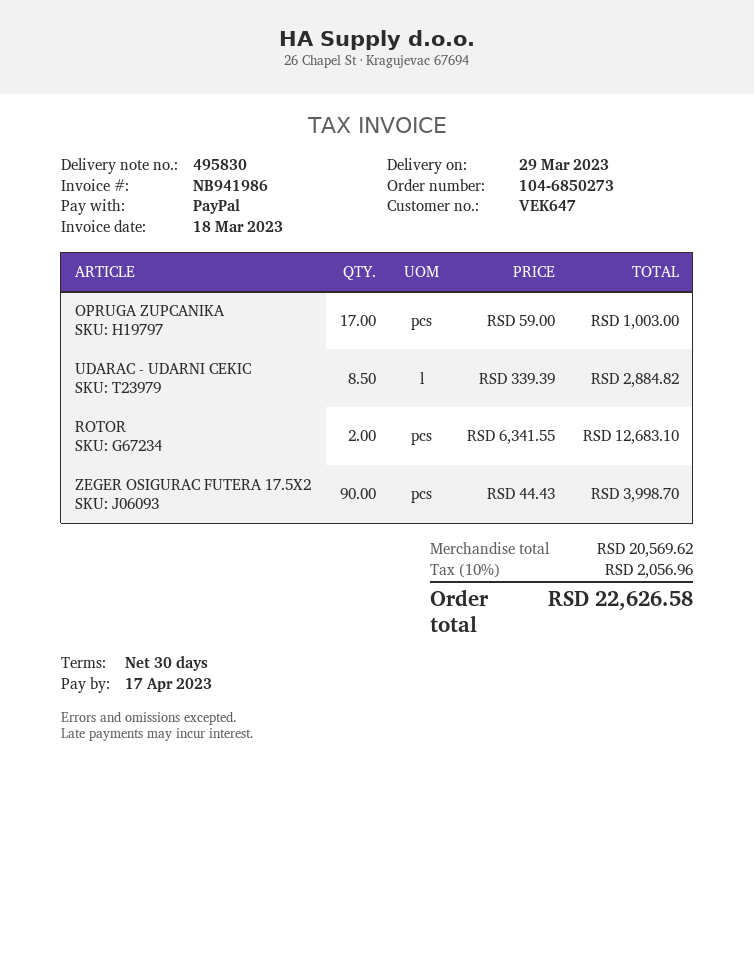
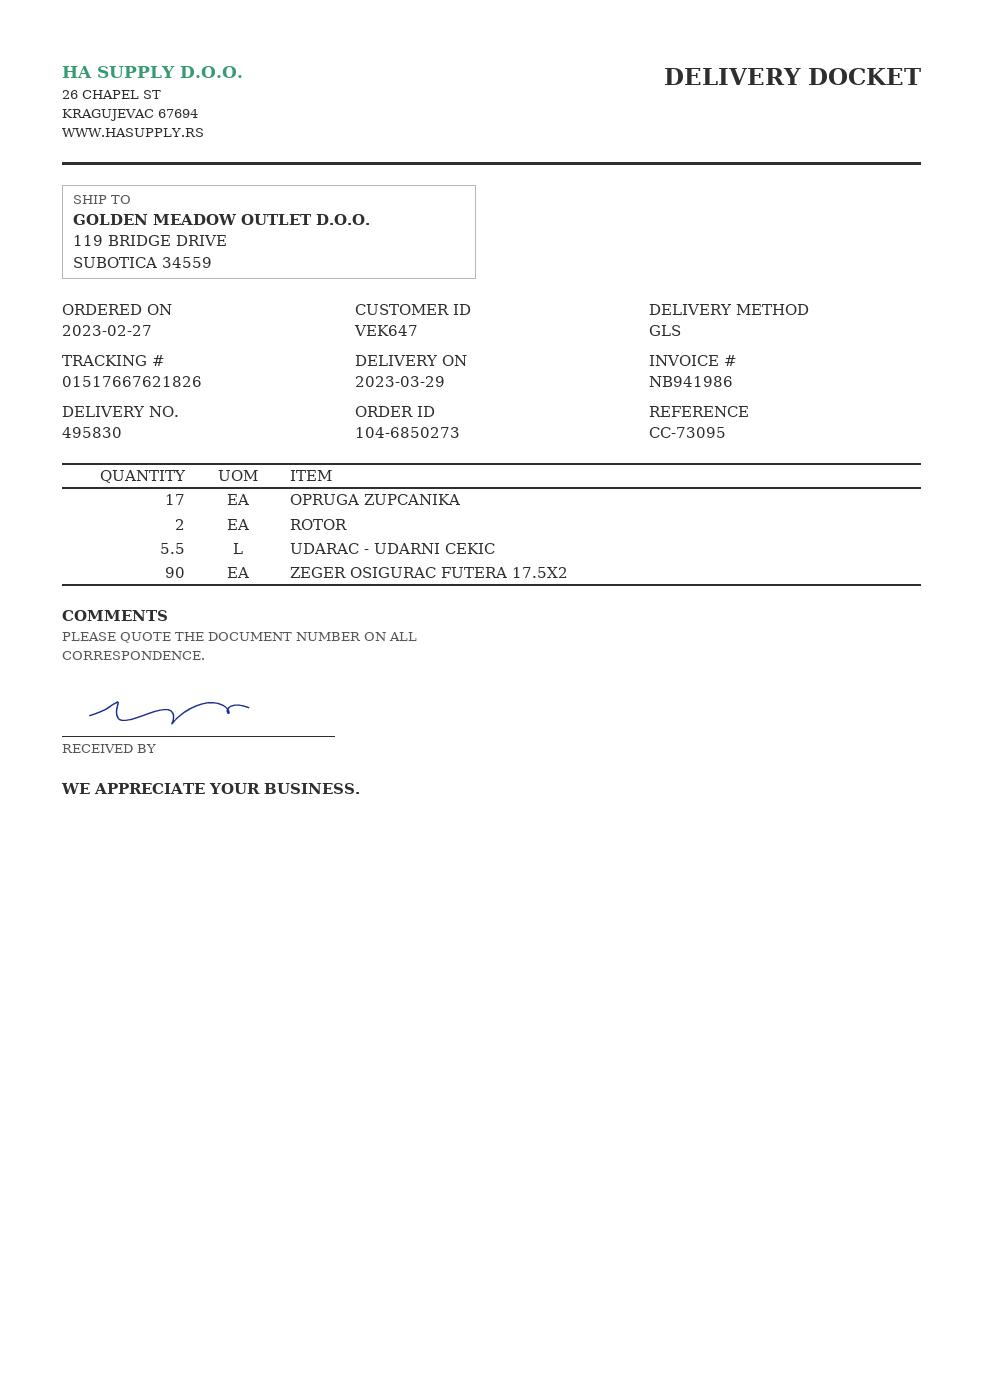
UDARAC - UDARNI CEKIC: 8.5 -> 5.5

